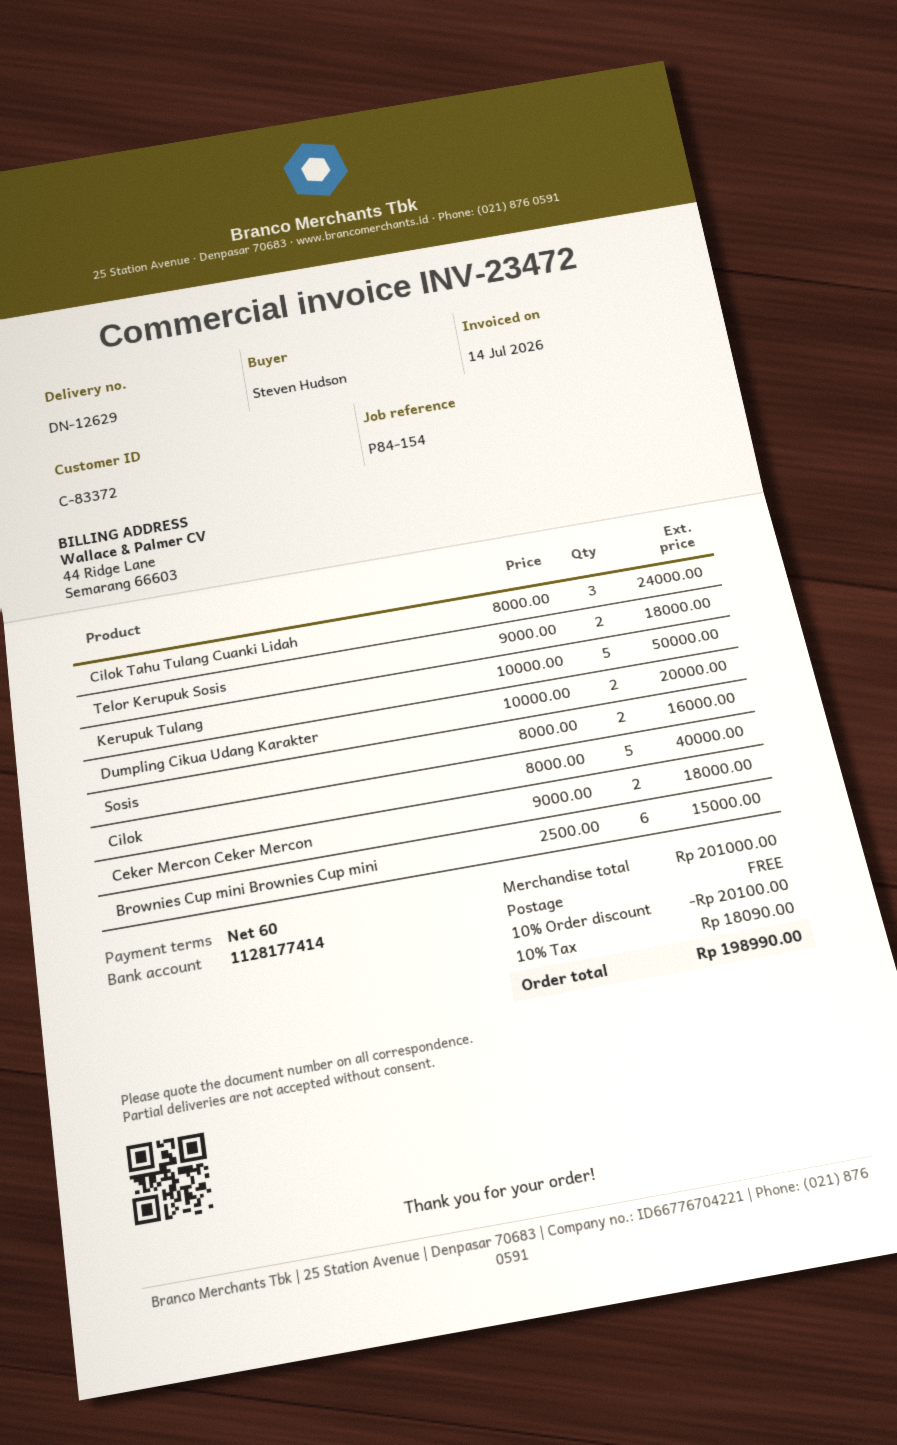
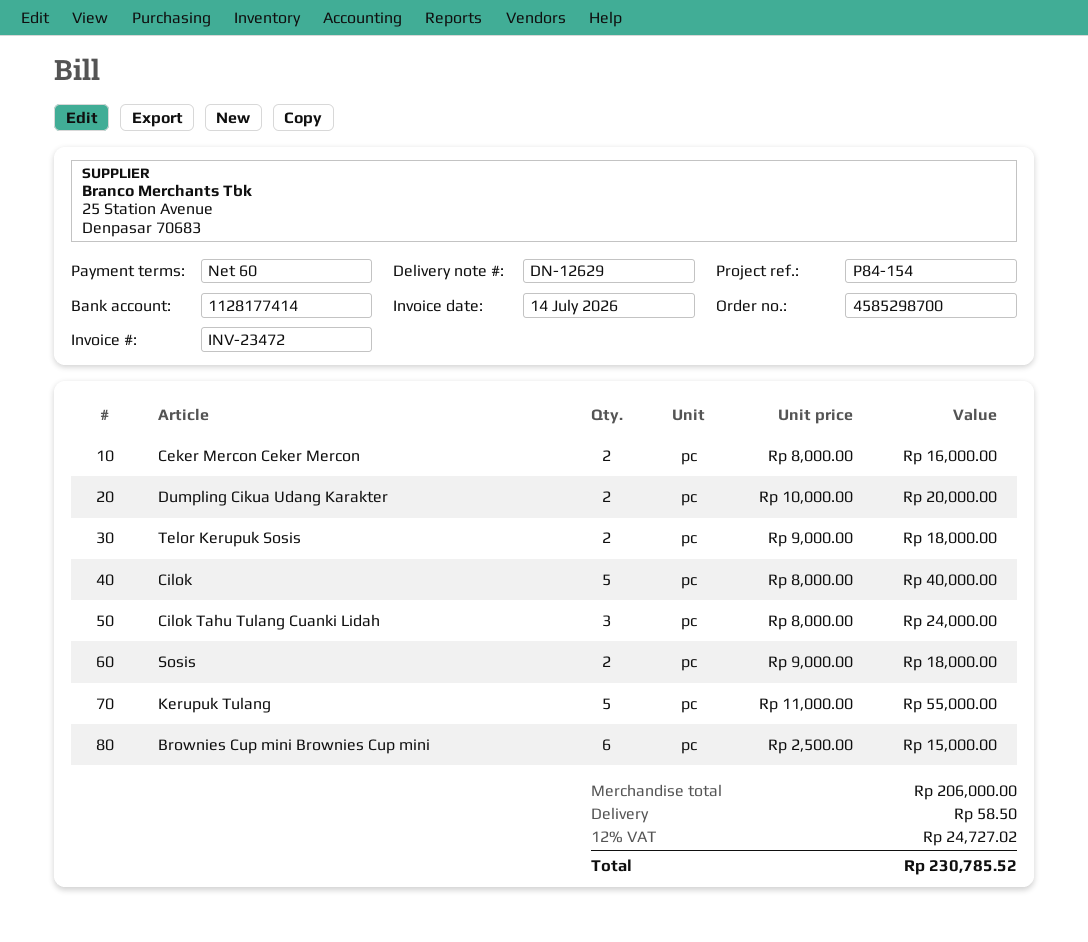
Kerupuk Tulang: 5 x 10000.00 = 50000.00 -> 5 x 11000.00 = 55000.00
Sosis: 2 x 8000.00 = 16000.00 -> 2 x 9000.00 = 18000.00
Ceker Mercon Ceker Mercon: 2 x 9000.00 = 18000.00 -> 2 x 8000.00 = 16000.00
subtotal: 201000.00 -> 206000.00
discount: 10% = 20100.00 -> none
shipping: 0.00 -> 58.50
tax: 10% = 18090.00 -> 12% = 24727.02
total: 198990.00 -> 230785.52

